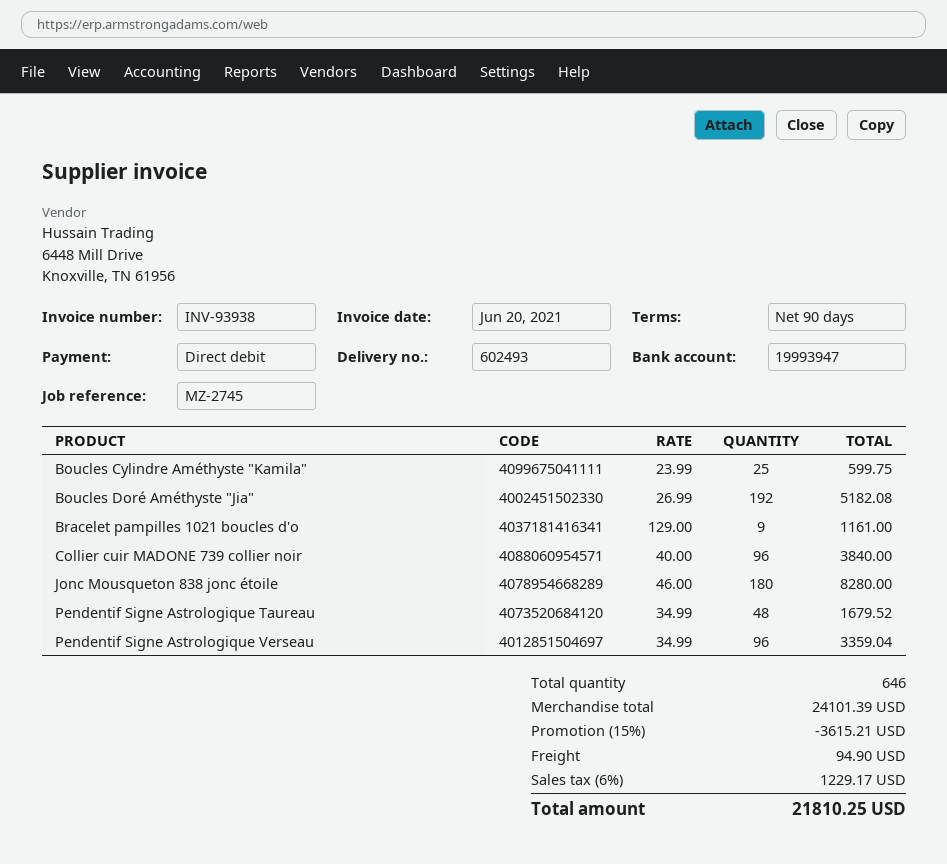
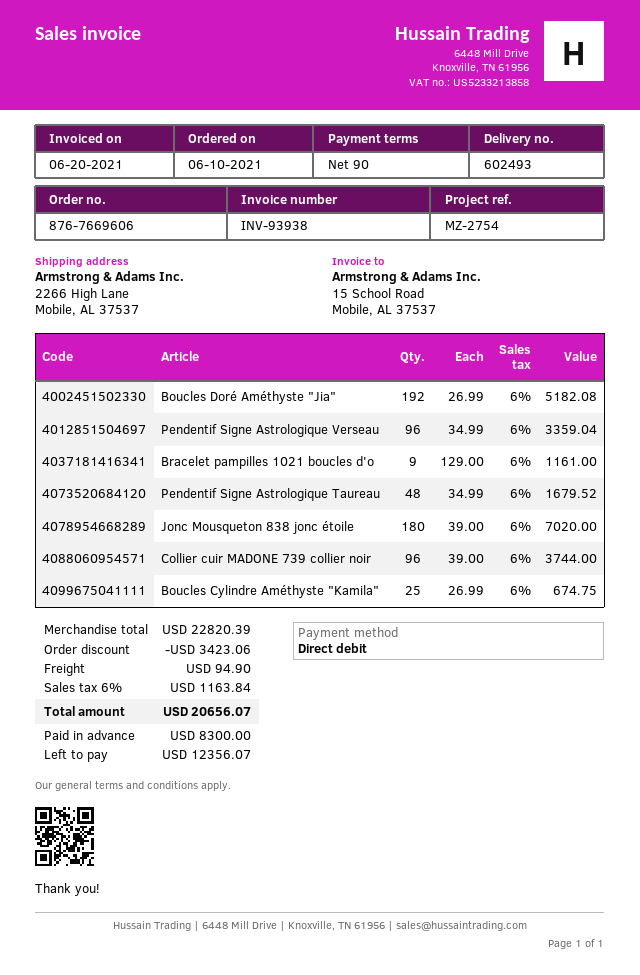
reference: MZ-2745 -> MZ-2754
Boucles Cylindre Améthyste "Kamila": 25 x 23.99 = 599.75 -> 25 x 26.99 = 674.75
Collier cuir MADONE 739 collier noir: 96 x 40.00 = 3840.00 -> 96 x 39.00 = 3744.00
Jonc Mousqueton 838 jonc étoile: 180 x 46.00 = 8280.00 -> 180 x 39.00 = 7020.00
subtotal: 24101.39 -> 22820.39
discount: 3615.21 -> 3423.06
tax: 6% = 1229.17 -> 6% = 1163.84
total: 21810.25 -> 20656.07

